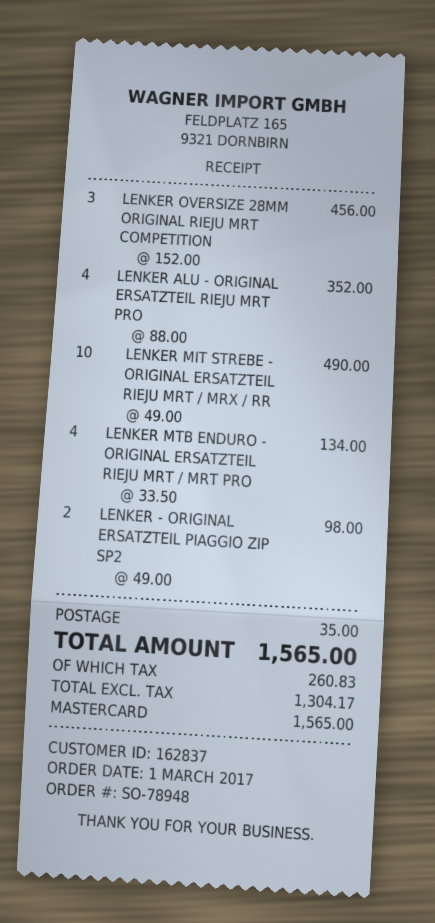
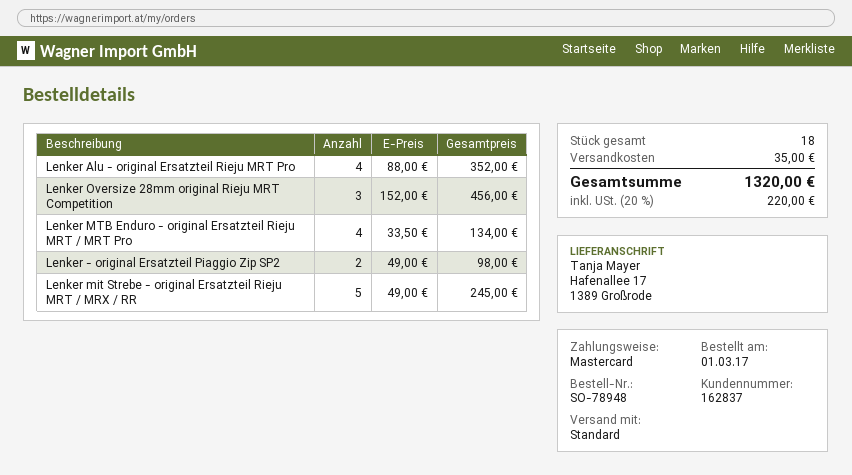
LENKER MIT STREBE - ORIGINAL ERSATZTEIL RIEJU MRT / MRX / RR: 10 x 49.00 = 490.00 -> 5 x 49.00 = 245.00
tax: 260.83 -> 220.00
total: 1565.00 -> 1320.00

